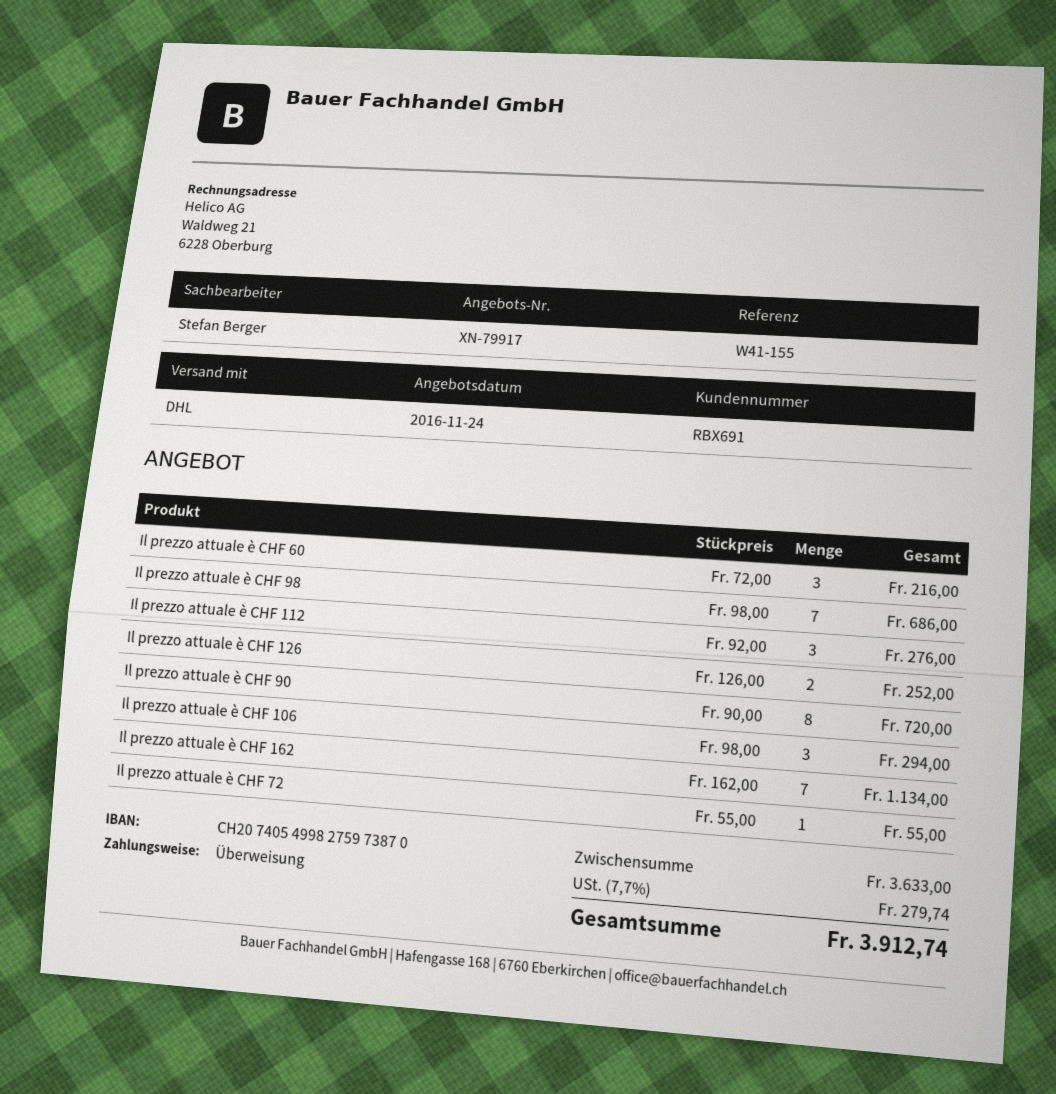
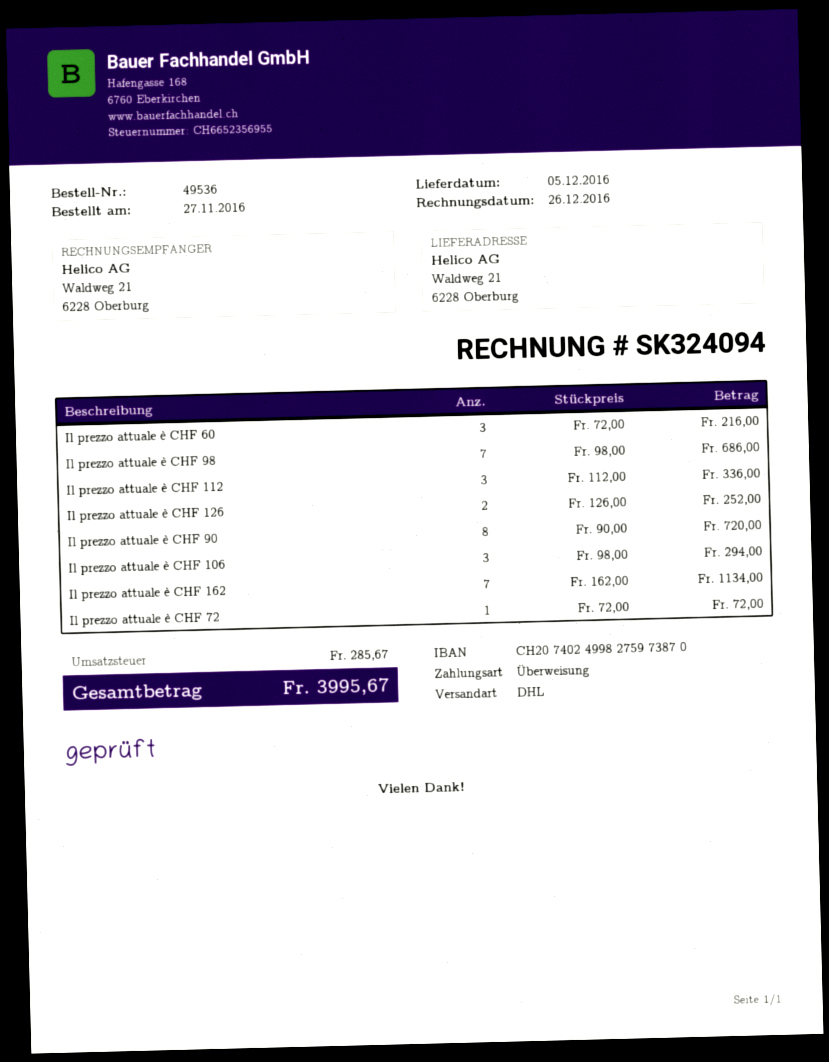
bank account: CH2074054998275973870 -> CH2074024998275973870
Il prezzo attuale è CHF 112: 3 x 92.00 = 276.00 -> 3 x 112.00 = 336.00
Il prezzo attuale è CHF 72: 1 x 55.00 = 55.00 -> 1 x 72.00 = 72.00
tax: 279.74 -> 285.67
total: 3912.74 -> 3995.67

